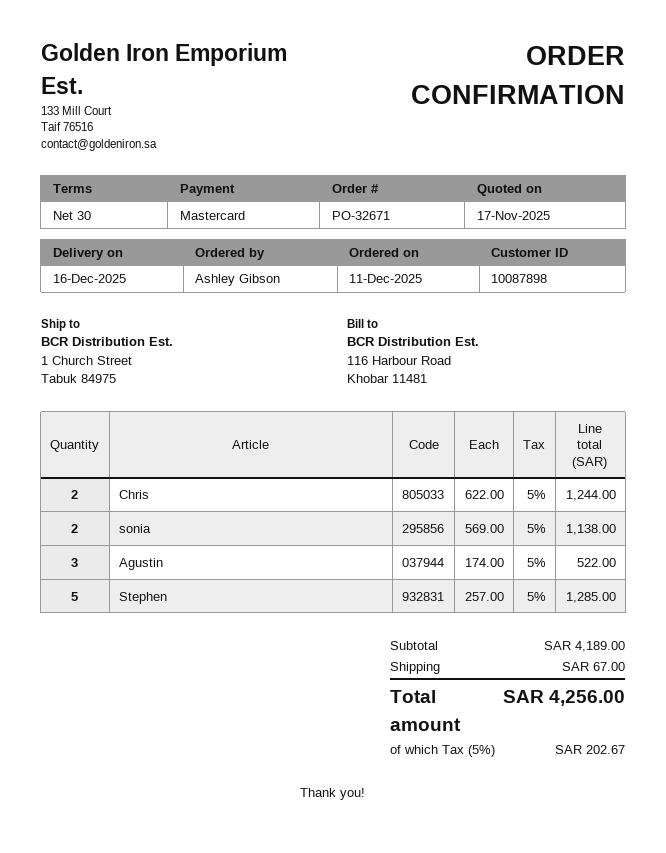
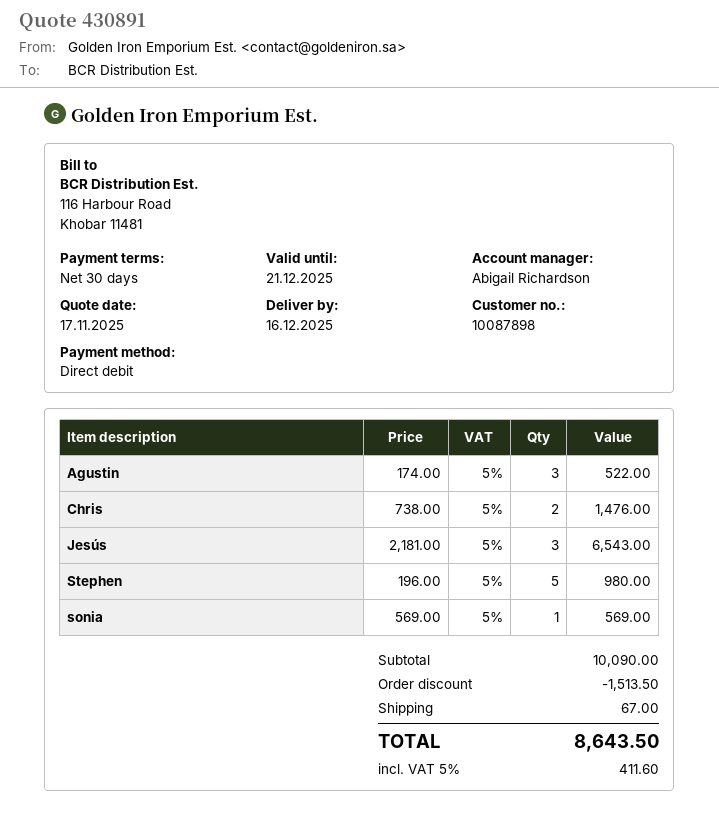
payment method: Mastercard -> direct debit
Chris: 2 x 622.00 = 1244.00 -> 2 x 738.00 = 1476.00
sonia: 2 x 569.00 = 1138.00 -> 1 x 569.00 = 569.00
Stephen: 5 x 257.00 = 1285.00 -> 5 x 196.00 = 980.00
Jesús: none -> 3 x 2181.00 = 6543.00
subtotal: 4189.00 -> 10090.00
discount: none -> 1513.50
tax: 5% = 202.67 -> 5% = 411.60
total: 4256.00 -> 8643.50

